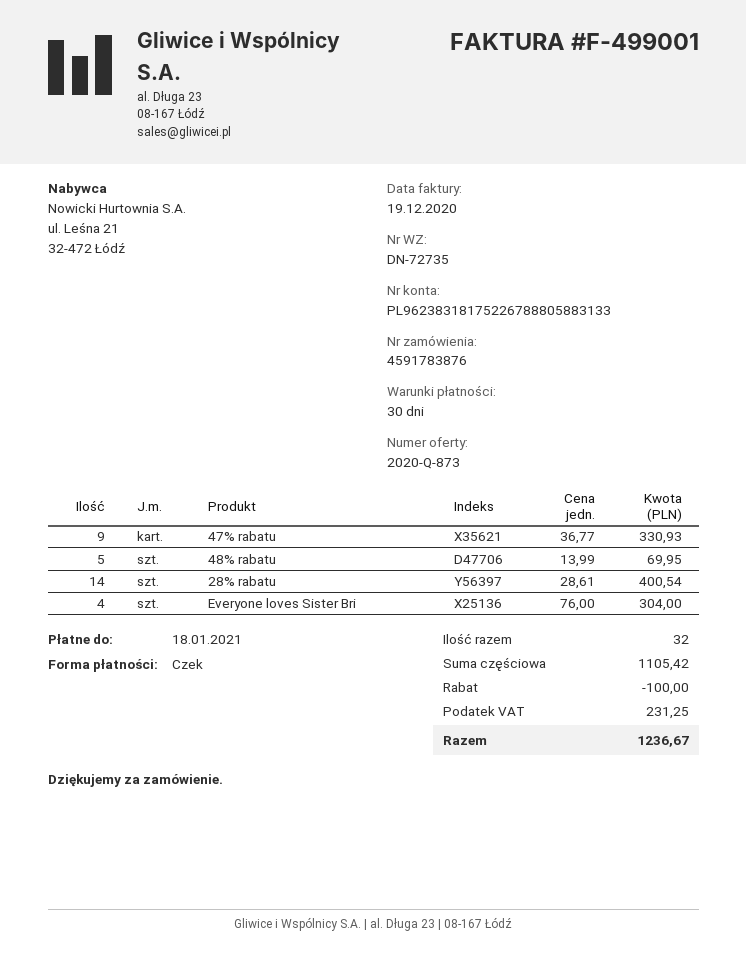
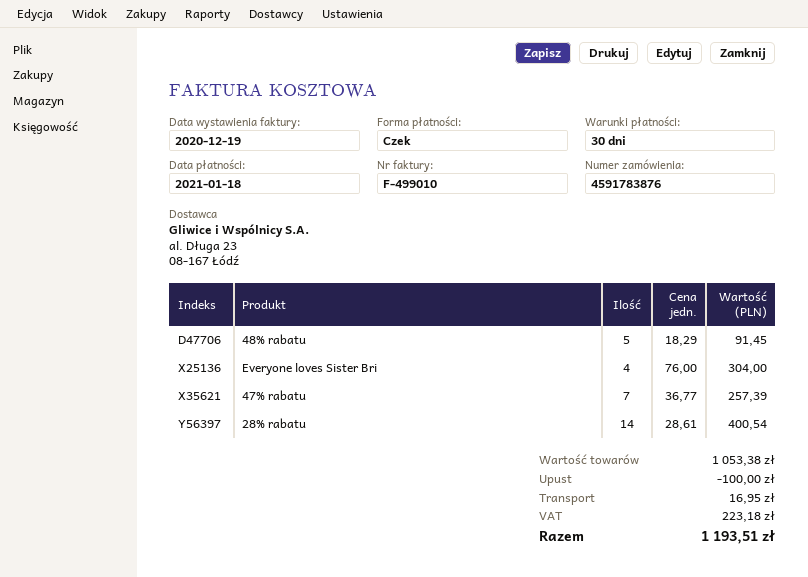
invoice number: F-499001 -> F-499010
47% rabatu: 9 x 36.77 = 330.93 -> 7 x 36.77 = 257.39
48% rabatu: 5 x 13.99 = 69.95 -> 5 x 18.29 = 91.45
subtotal: 1105.42 -> 1053.38
shipping: none -> 16.95
tax: 231.25 -> 223.18
total: 1236.67 -> 1193.51

